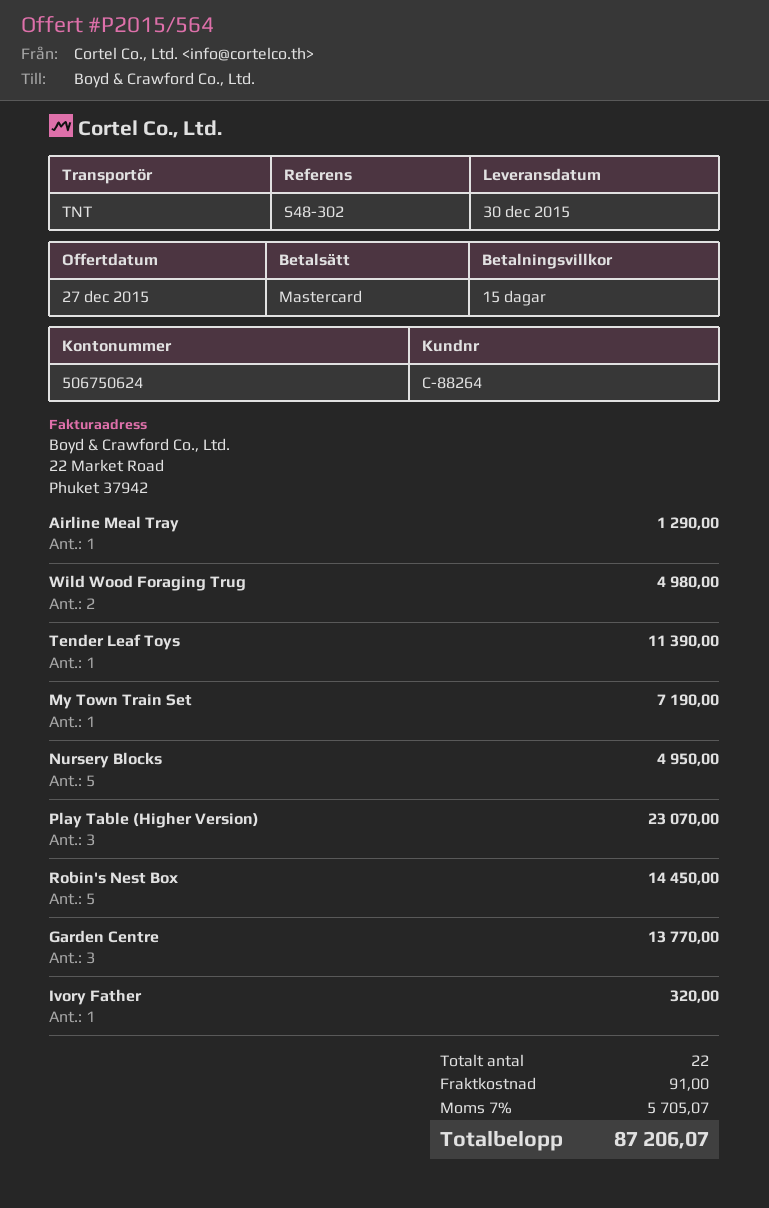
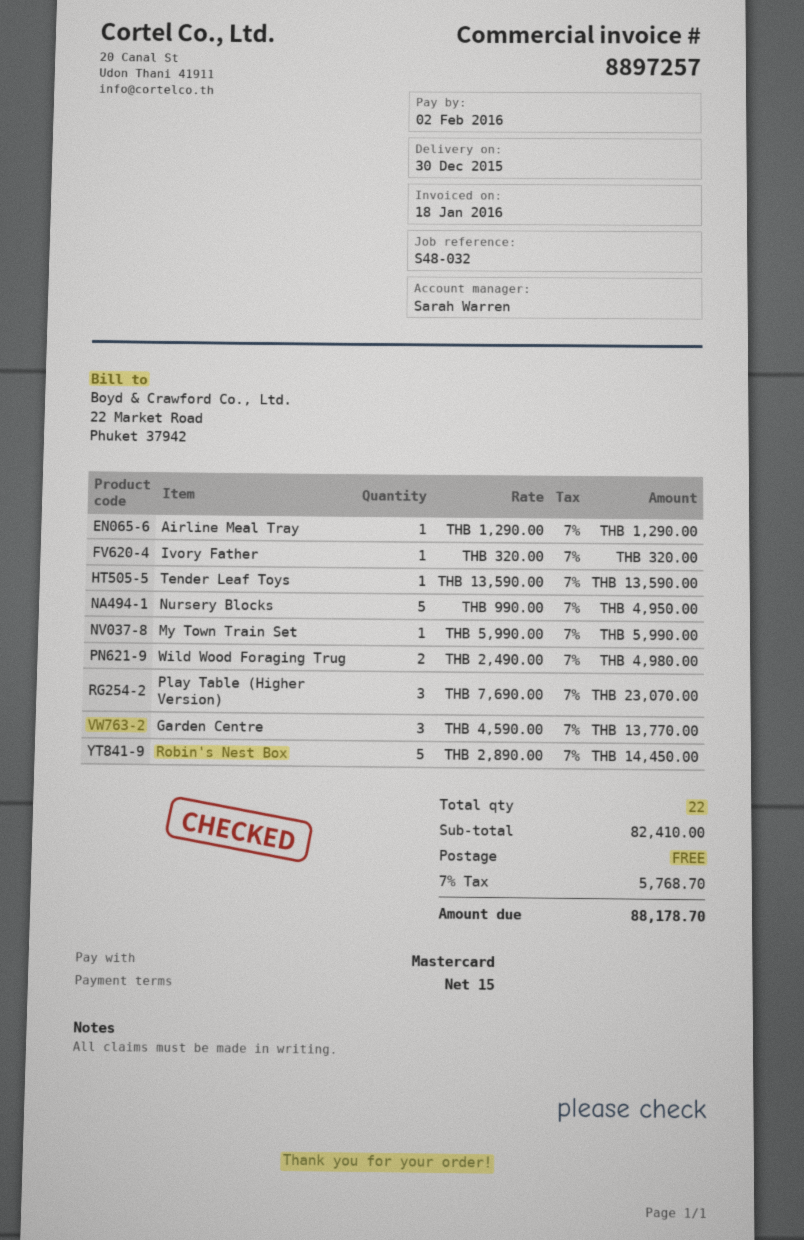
reference: S48-302 -> S48-032
Tender Leaf Toys: 1 for 11390.00 -> 1 for 13590.00
My Town Train Set: 1 for 7190.00 -> 1 for 5990.00
shipping: 91.00 -> 0.00
tax: 7% = 5705.07 -> 7% = 5768.70
total: 87206.07 -> 88178.70

